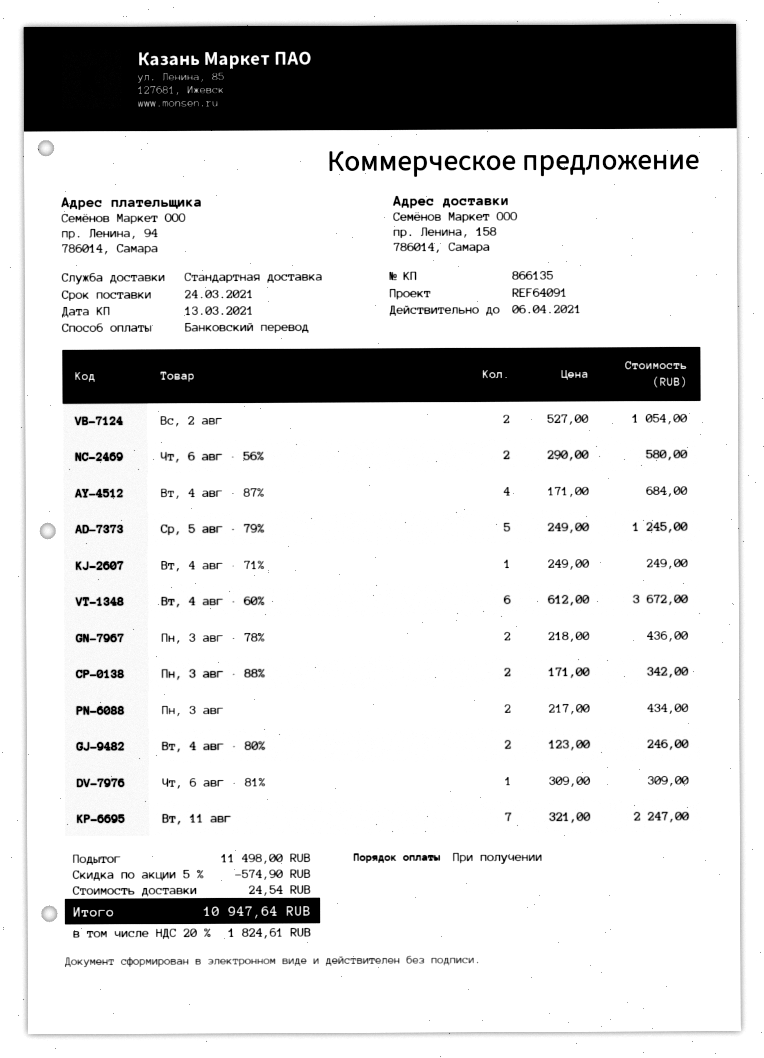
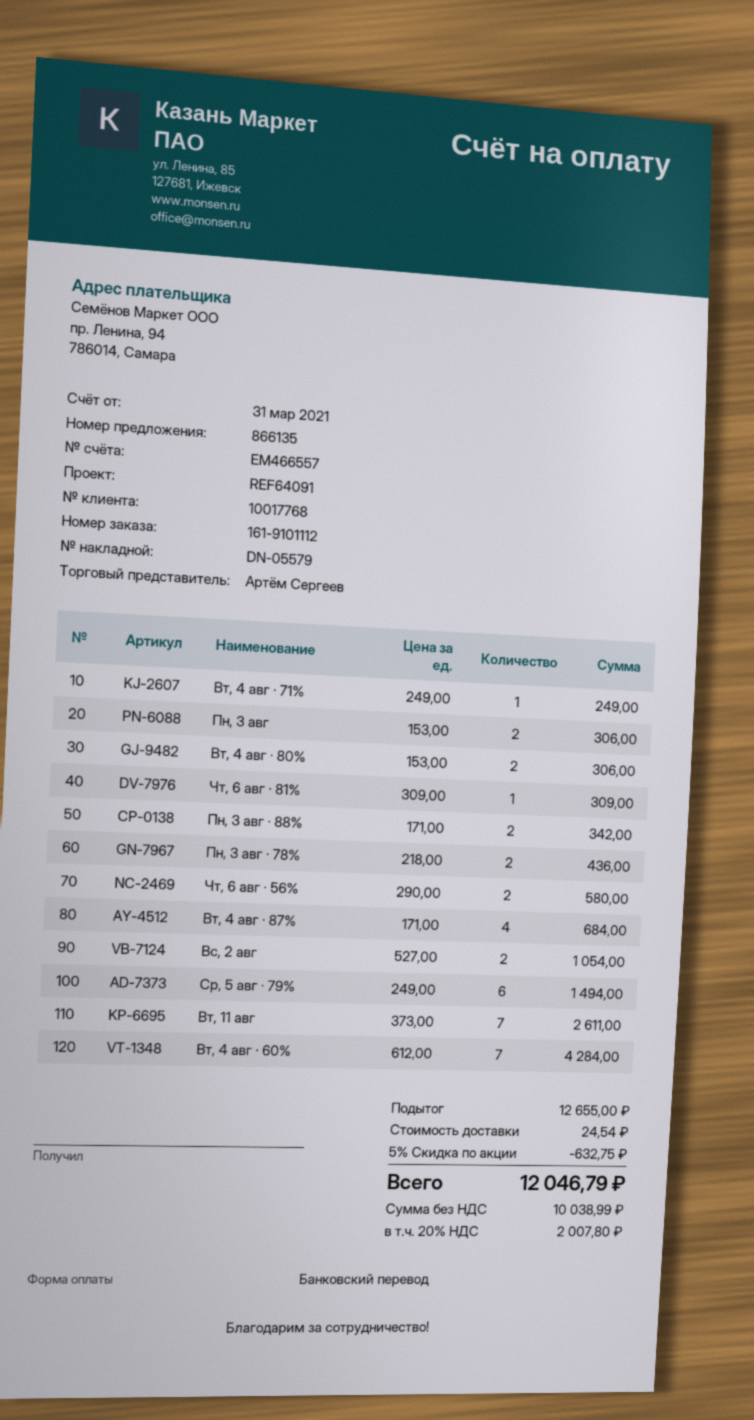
Ср, 5 авг · 79%: 5 x 249.00 = 1245.00 -> 6 x 249.00 = 1494.00
Вт, 4 авг · 60%: 6 x 612.00 = 3672.00 -> 7 x 612.00 = 4284.00
Пн, 3 авг: 2 x 217.00 = 434.00 -> 2 x 153.00 = 306.00
Вт, 4 авг · 80%: 2 x 123.00 = 246.00 -> 2 x 153.00 = 306.00
Вт, 11 авг: 7 x 321.00 = 2247.00 -> 7 x 373.00 = 2611.00
subtotal: 11498.00 -> 12655.00
discount: 5% = 574.90 -> 5% = 632.75
tax: 20% = 1824.61 -> 20% = 2007.80
total: 10947.64 -> 12046.79

